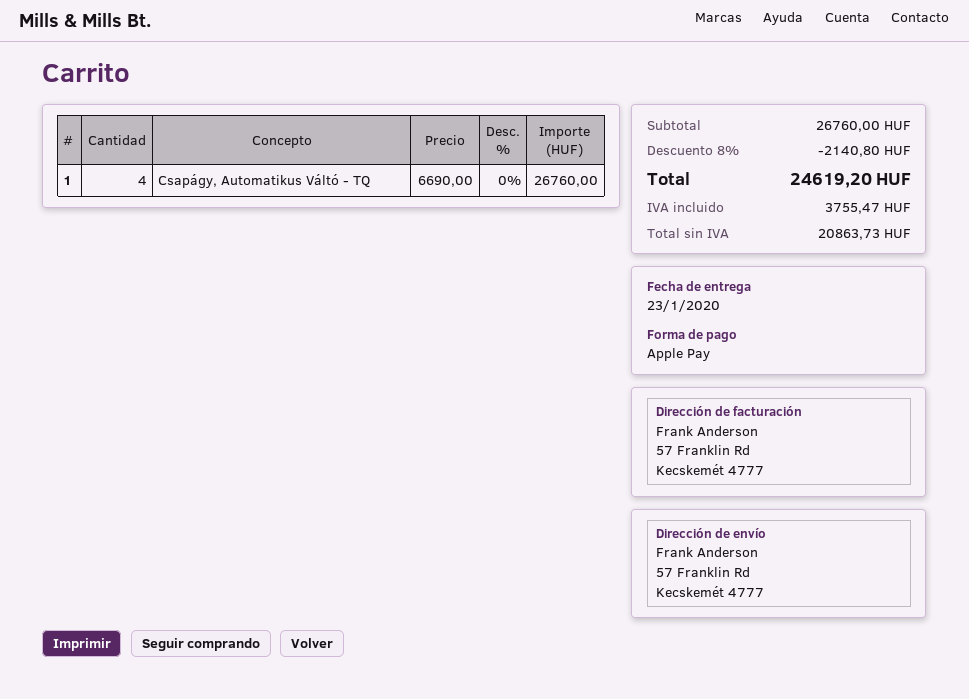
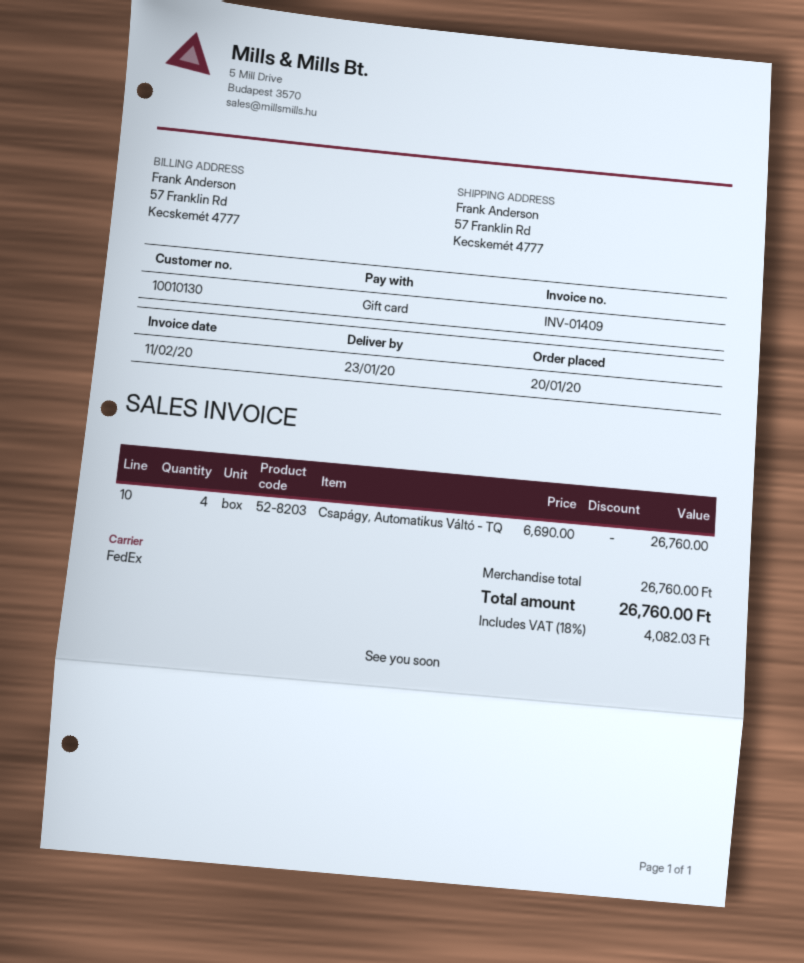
payment method: Apple Pay -> gift card
discount: 8% = 2140.80 -> none
tax: 3755.47 -> 4082.03
total: 24619.20 -> 26760.00

